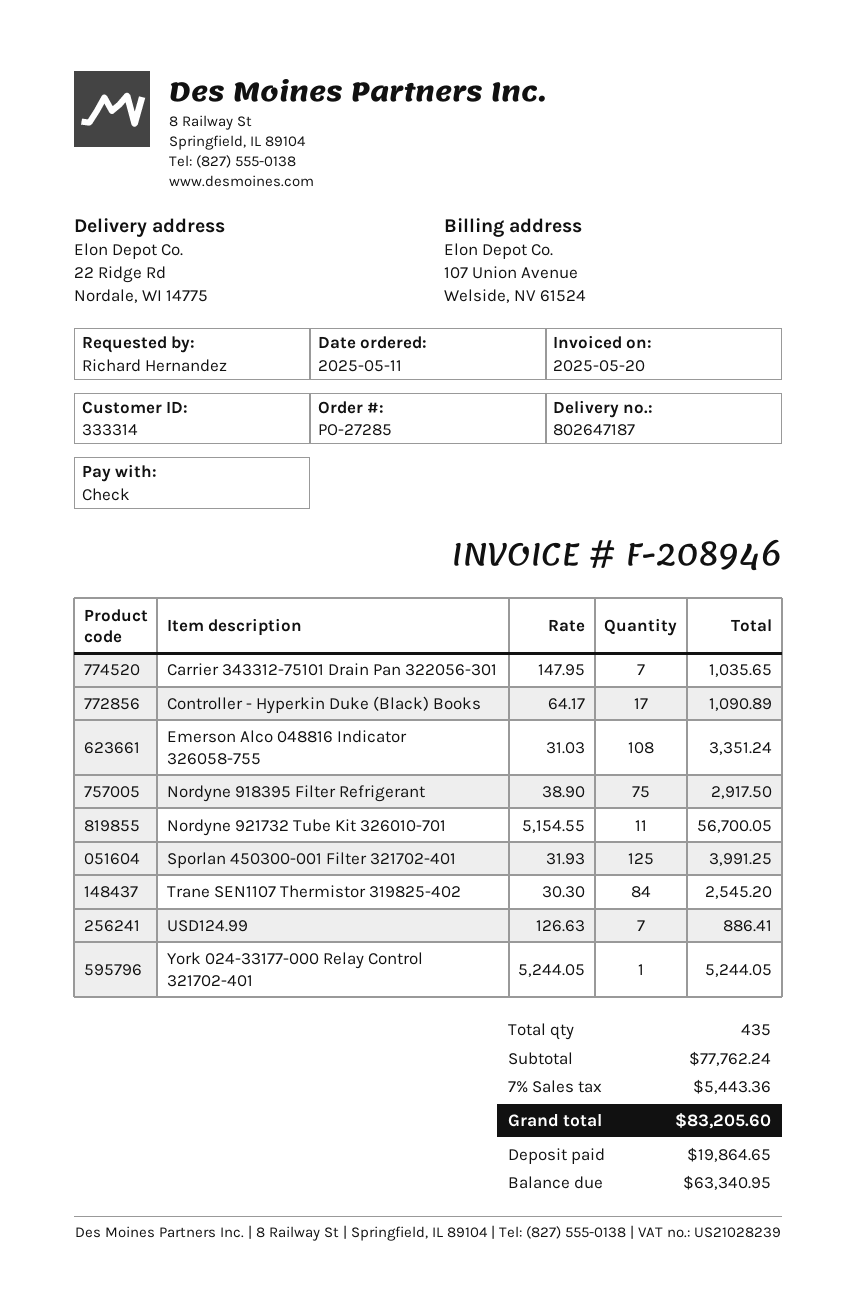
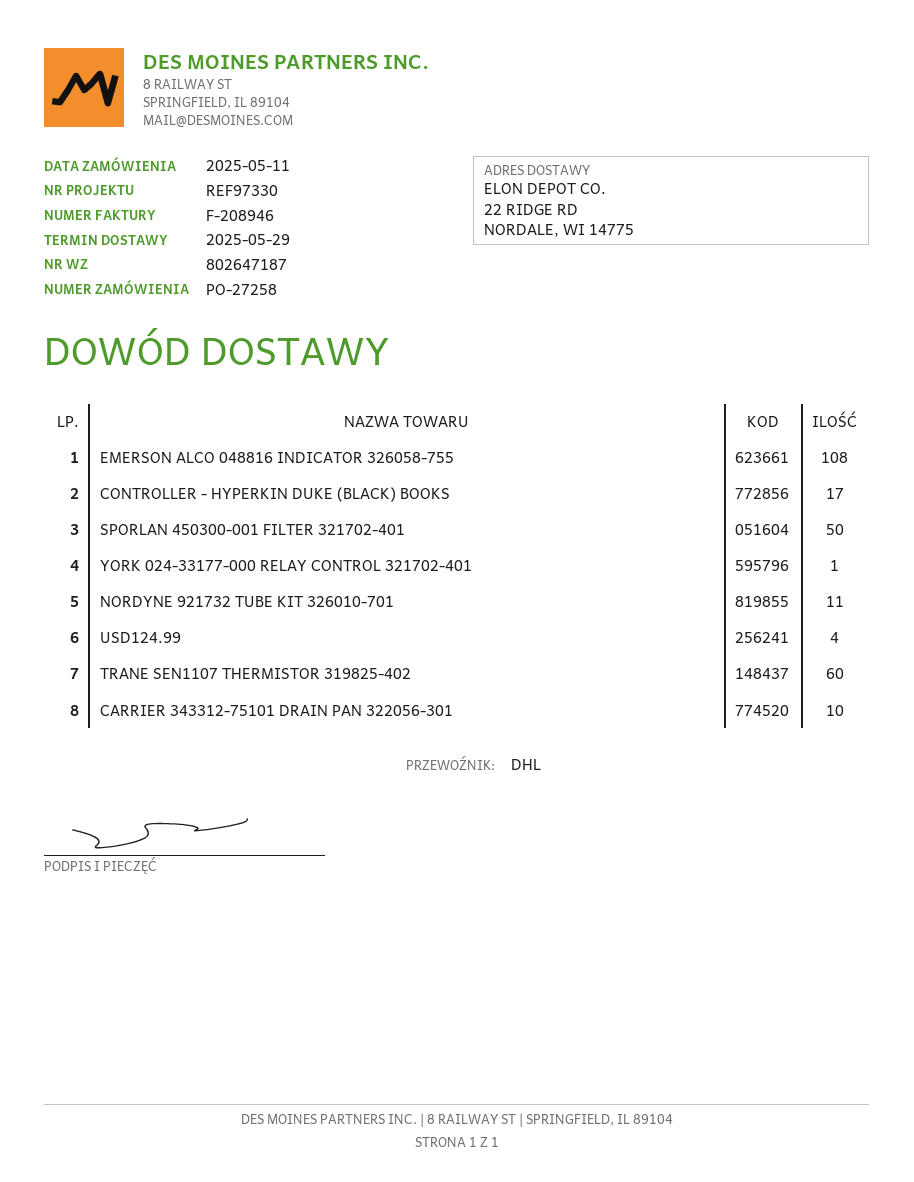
order number: PO-27285 -> PO-27258
Carrier 343312-75101 Drain Pan 322056-301: 7 -> 10
Nordyne 918395 Filter Refrigerant: 75 -> none
Sporlan 450300-001 Filter 321702-401: 125 -> 50
Trane SEN1107 Thermistor 319825-402: 84 -> 60
USD124.99: 7 -> 4

